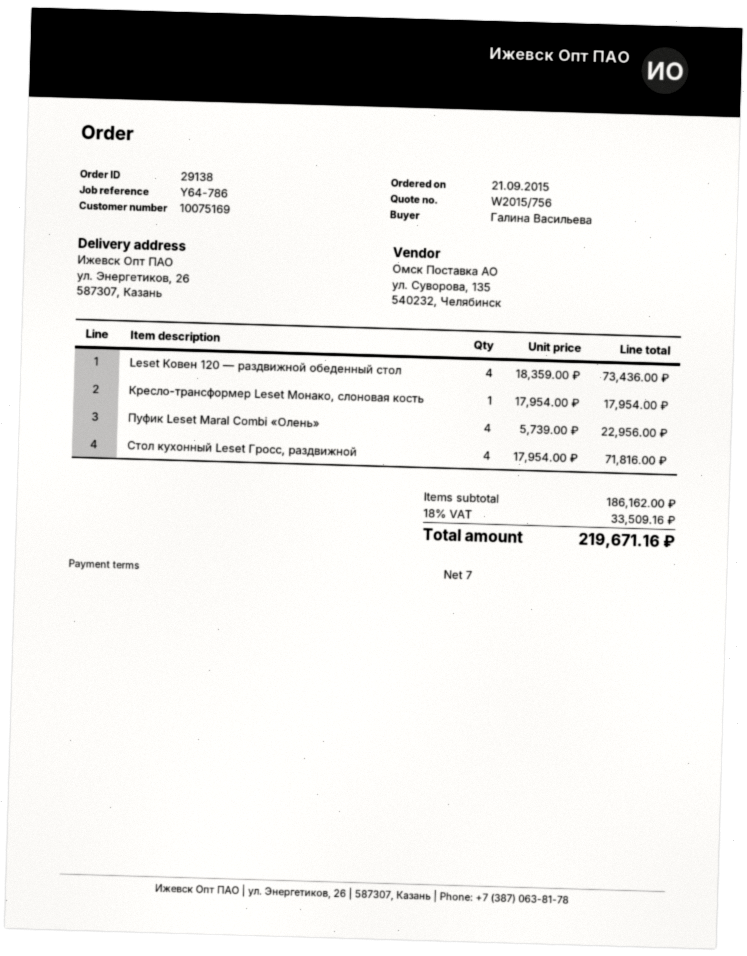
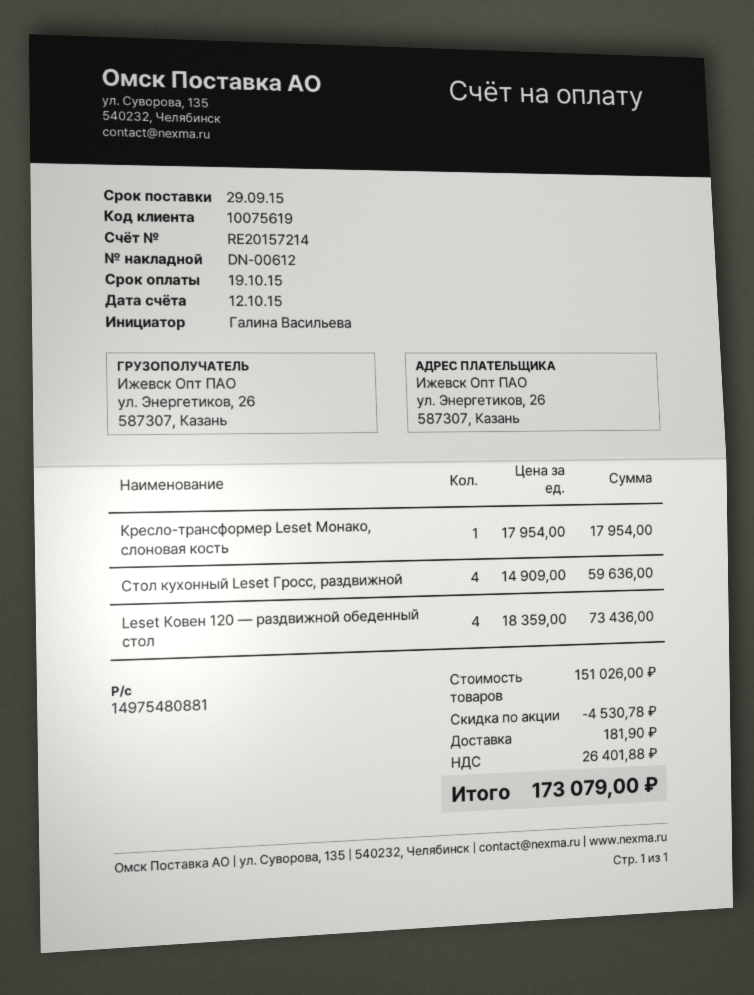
customer number: 10075169 -> 10075619
Пуфик Leset Maral Combi «Олень»: 4 x 5739.00 = 22956.00 -> none
Стол кухонный Leset Гросс, раздвижной: 4 x 17954.00 = 71816.00 -> 4 x 14909.00 = 59636.00
subtotal: 186162.00 -> 151026.00
discount: none -> 4530.78
shipping: none -> 181.90
tax: 33509.16 -> 26401.88
total: 219671.16 -> 173079.00

